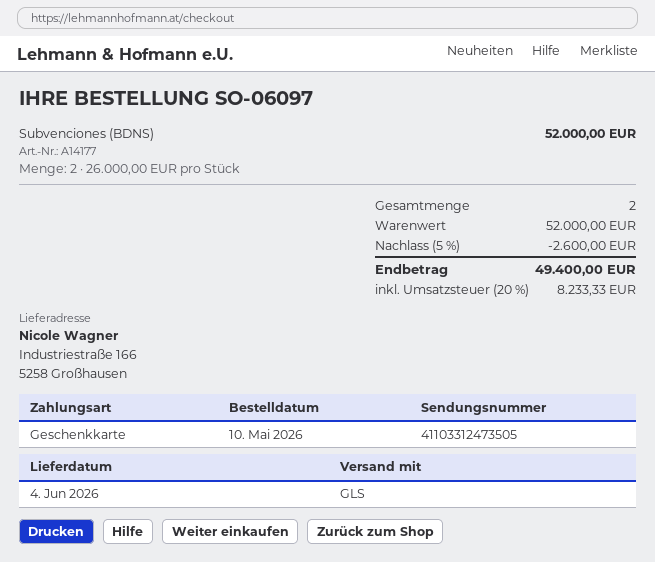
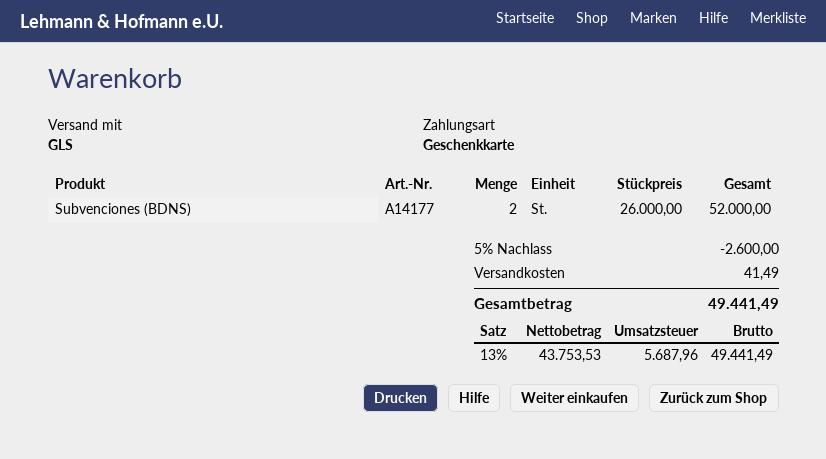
shipping: none -> 41.49
tax: 20% = 8233.33 -> 13% = 5687.96
total: 49400.00 -> 49441.49

